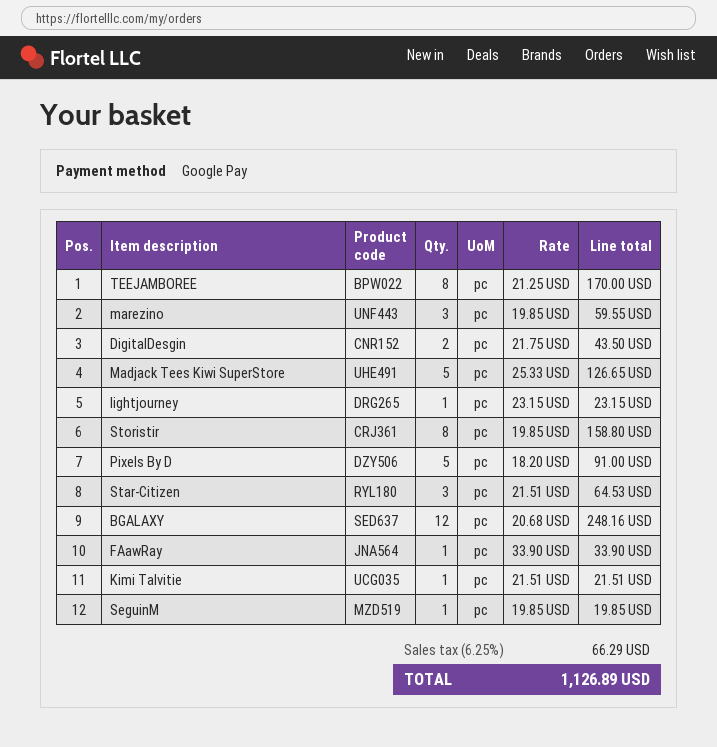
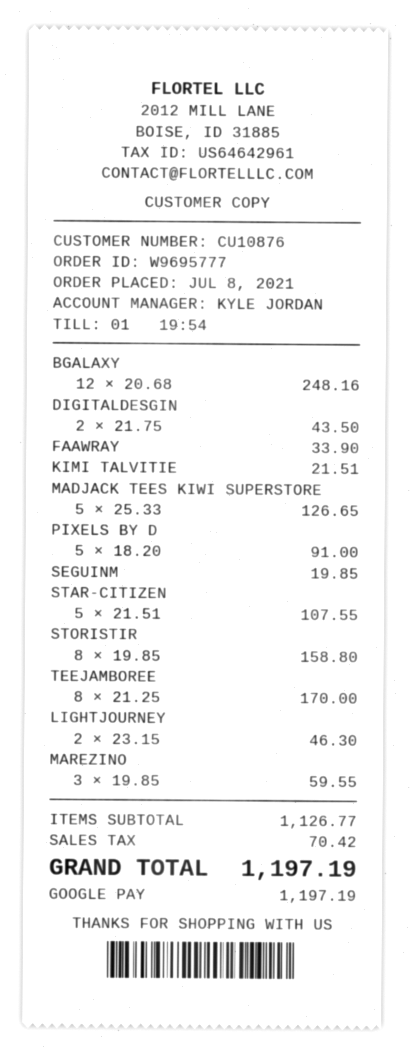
lightjourney: 1 x 23.15 = 23.15 -> 2 x 23.15 = 46.30
Star-Citizen: 3 x 21.51 = 64.53 -> 5 x 21.51 = 107.55
tax: 66.29 -> 70.42
total: 1126.89 -> 1197.19

